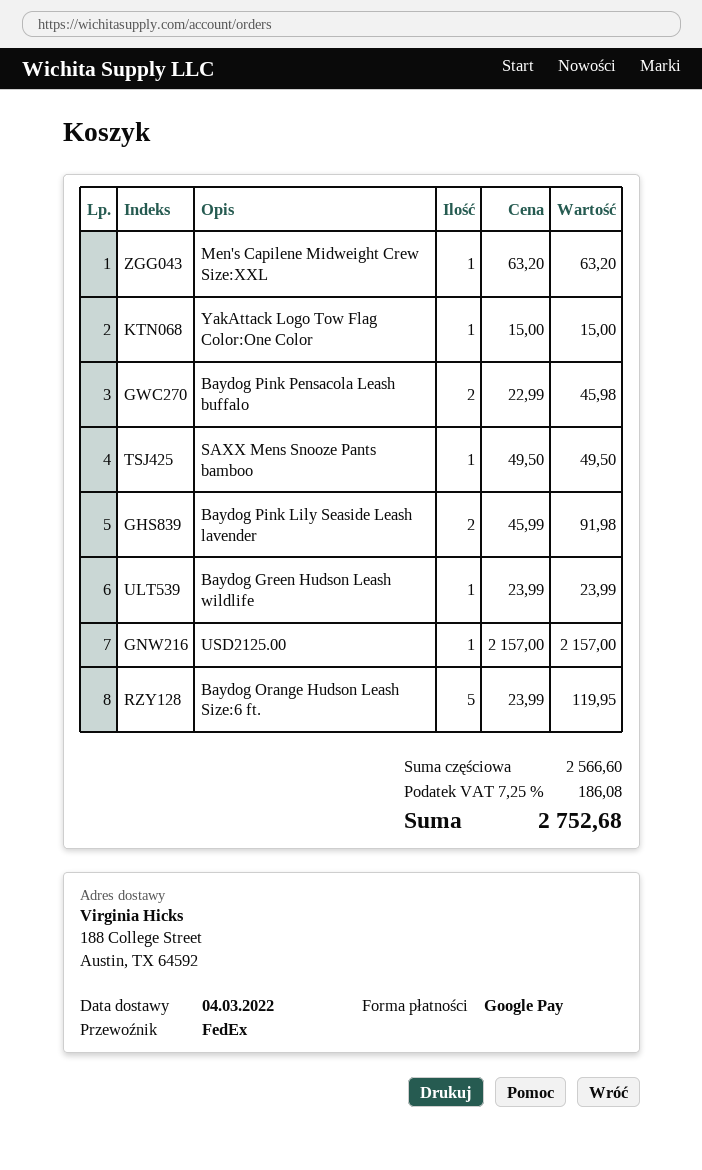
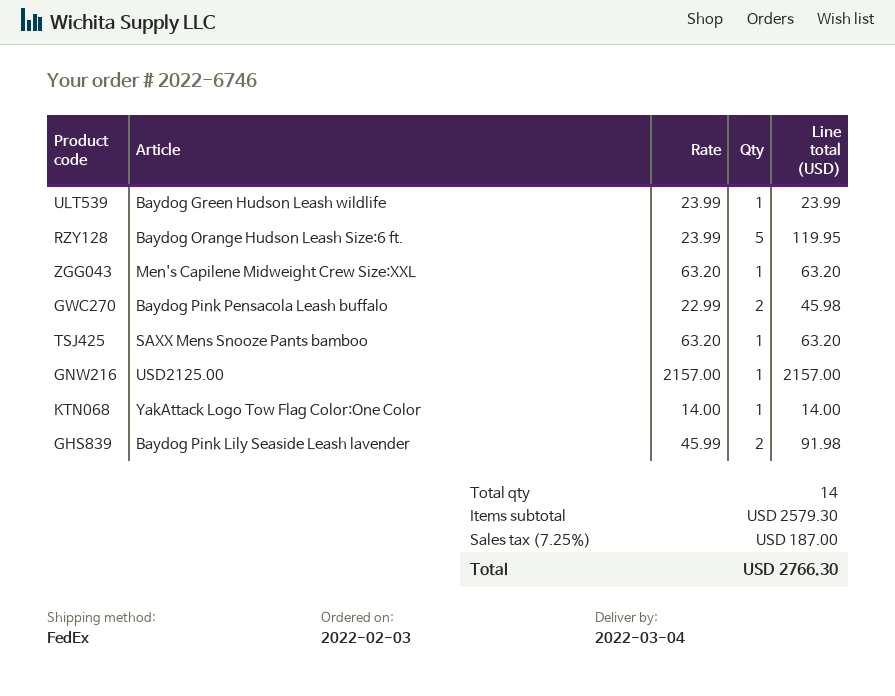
YakAttack Logo Tow Flag Color:One Color: 1 x 15.00 = 15.00 -> 1 x 14.00 = 14.00
SAXX Mens Snooze Pants bamboo: 1 x 49.50 = 49.50 -> 1 x 63.20 = 63.20
subtotal: 2566.60 -> 2579.30
tax: 7.25% = 186.08 -> 7.25% = 187.00
total: 2752.68 -> 2766.30

